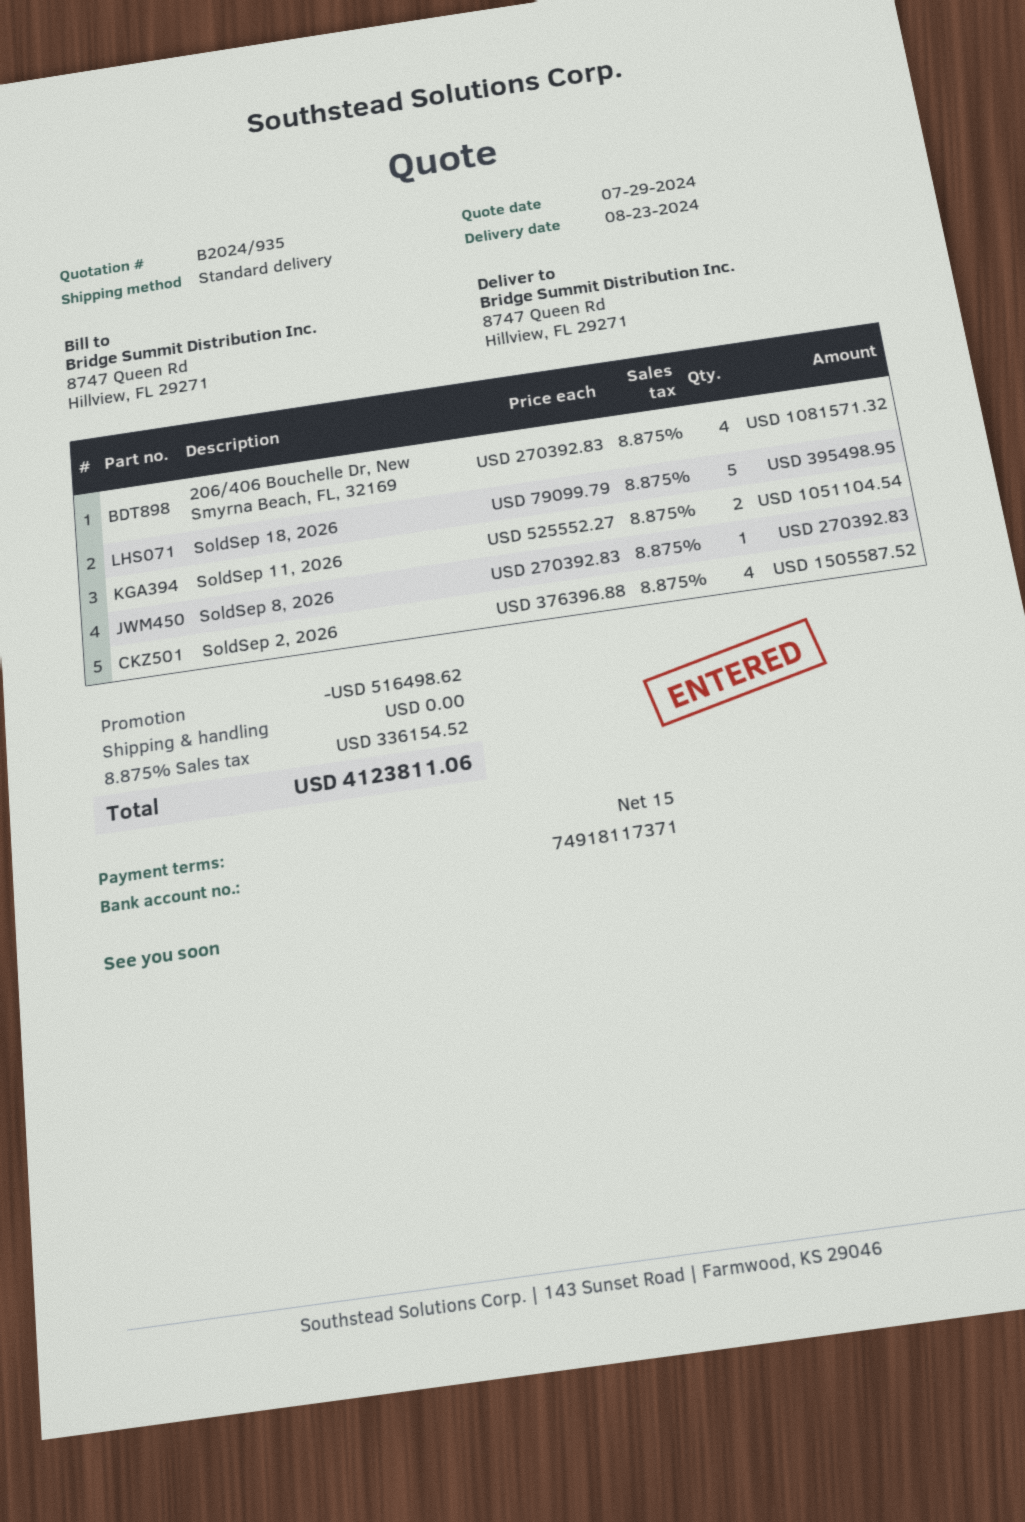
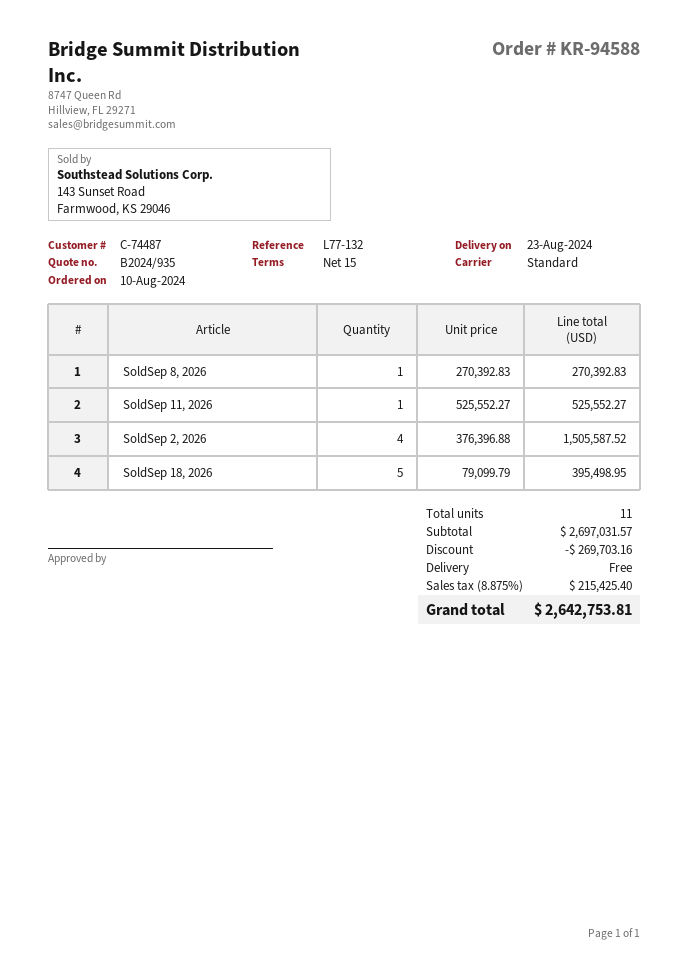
206/406 Bouchelle Dr, New Smyrna Beach, FL, 32169: 4 x 270392.83 = 1081571.32 -> none
SoldSep 11, 2026: 2 x 525552.27 = 1051104.54 -> 1 x 525552.27 = 525552.27
discount: 516498.62 -> 269703.16
tax: 8.875% = 336154.52 -> 8.875% = 215425.40
total: 4123811.06 -> 2642753.81

